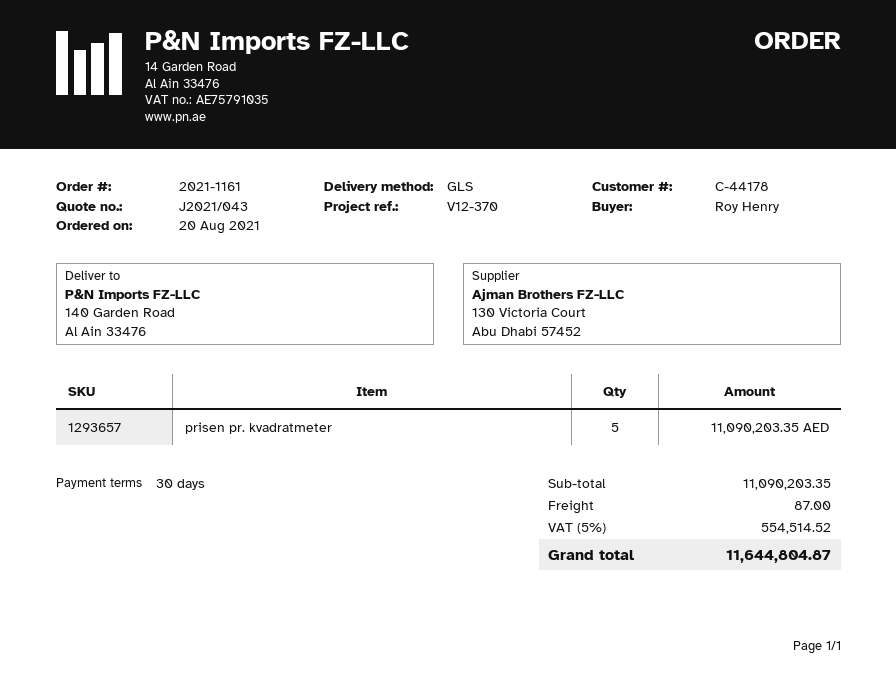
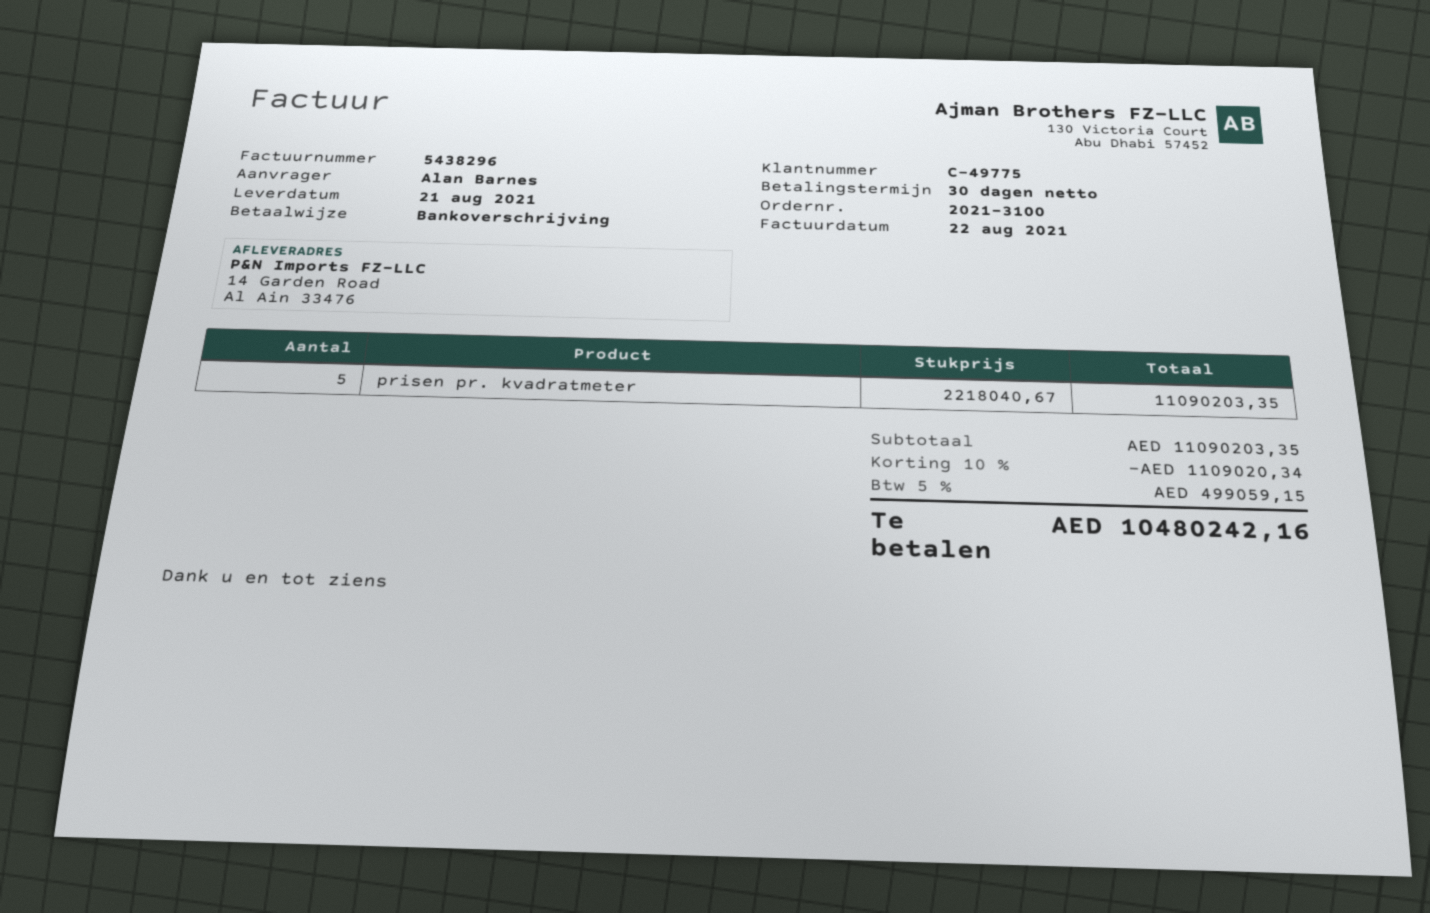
order number: 2021-1161 -> 2021-3100
customer number: C-44178 -> C-49775
ordered by: Roy Henry -> Alan Barnes
ship to: 140 Garden Road, Al Ain 33476 -> 14 Garden Road, Al Ain 33476
discount: none -> 10% = 1109020.34
shipping: 87.00 -> none
tax: 5% = 554514.52 -> 5% = 499059.15
total: 11644804.87 -> 10480242.16

